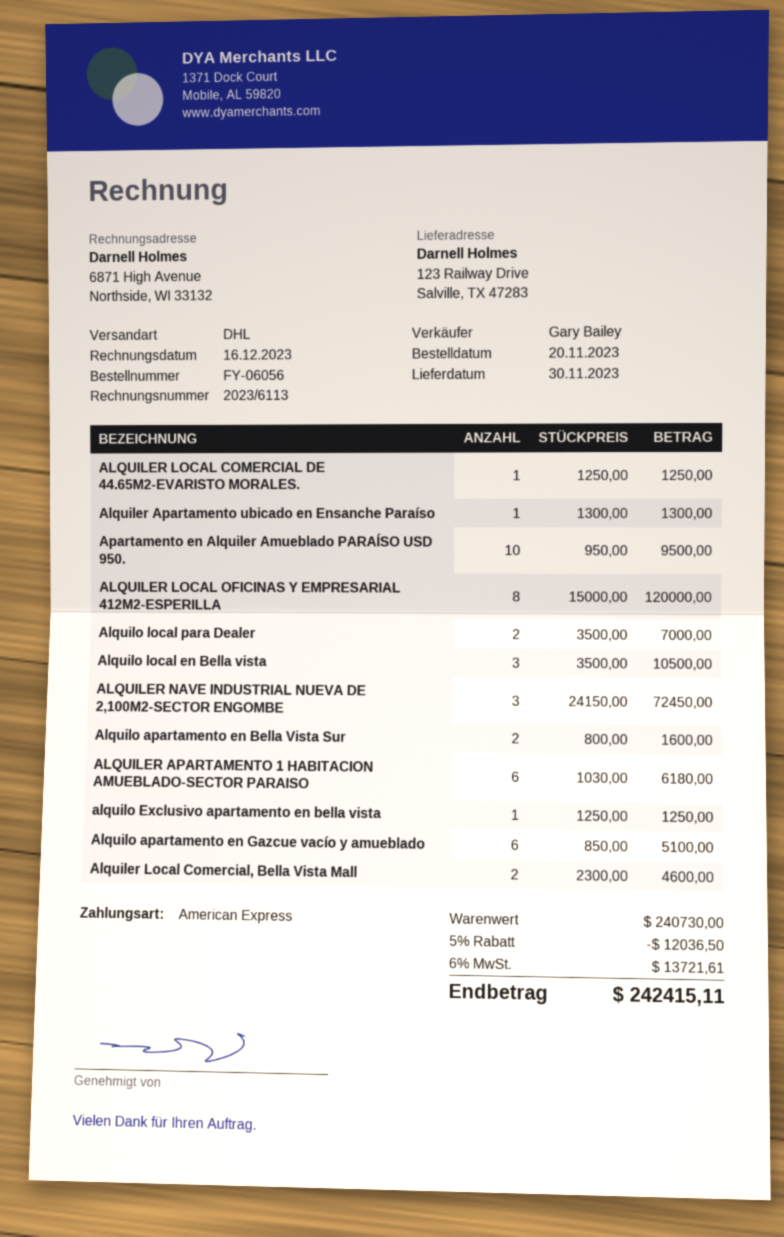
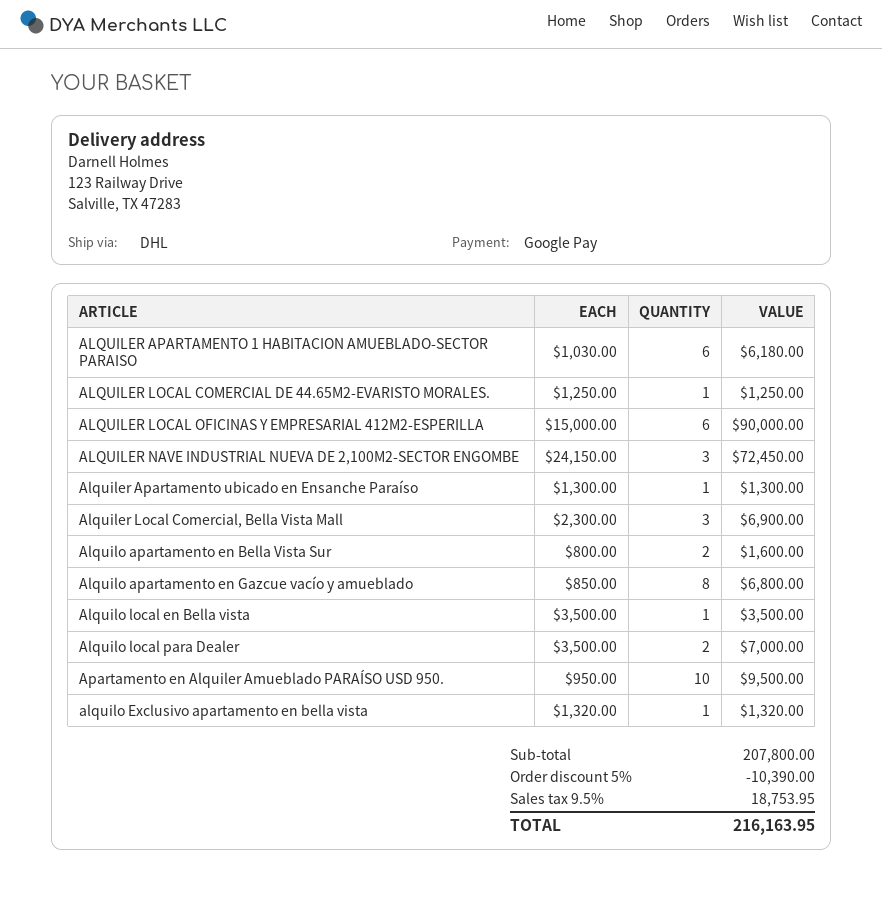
payment method: American Express -> Google Pay
ALQUILER LOCAL OFICINAS Y EMPRESARIAL 412M2-ESPERILLA: 8 x 15000.00 = 120000.00 -> 6 x 15000.00 = 90000.00
Alquilo local en Bella vista: 3 x 3500.00 = 10500.00 -> 1 x 3500.00 = 3500.00
alquilo Exclusivo apartamento en bella vista: 1 x 1250.00 = 1250.00 -> 1 x 1320.00 = 1320.00
Alquilo apartamento en Gazcue vacío y amueblado: 6 x 850.00 = 5100.00 -> 8 x 850.00 = 6800.00
Alquiler Local Comercial, Bella Vista Mall: 2 x 2300.00 = 4600.00 -> 3 x 2300.00 = 6900.00
subtotal: 240730.00 -> 207800.00
discount: 5% = 12036.50 -> 5% = 10390.00
tax: 6% = 13721.61 -> 9.5% = 18753.95
total: 242415.11 -> 216163.95

